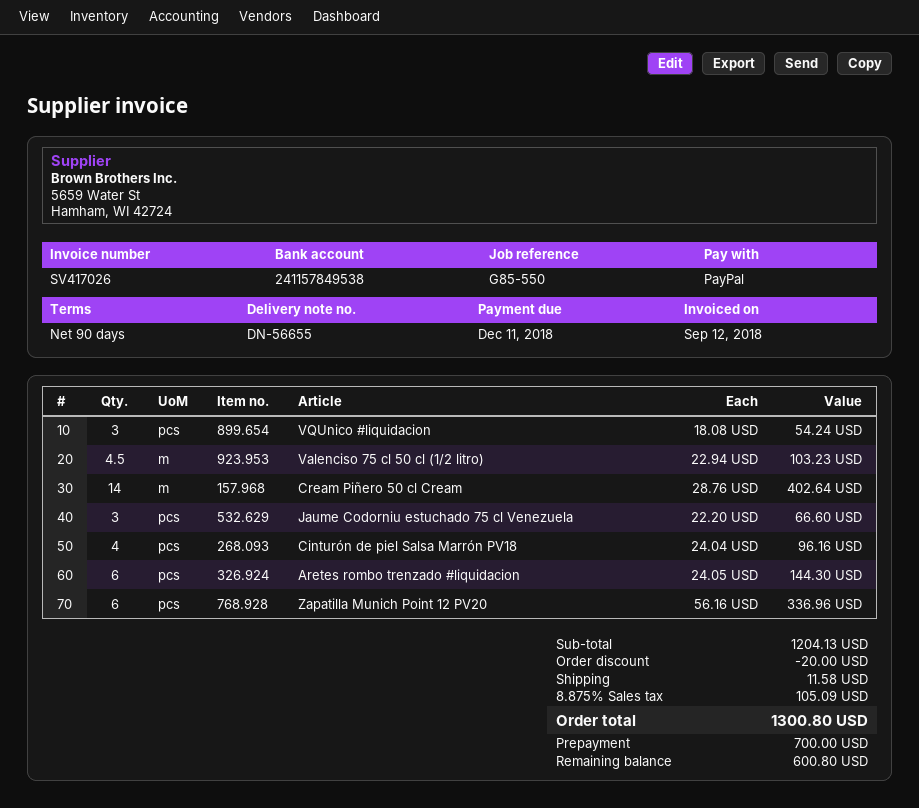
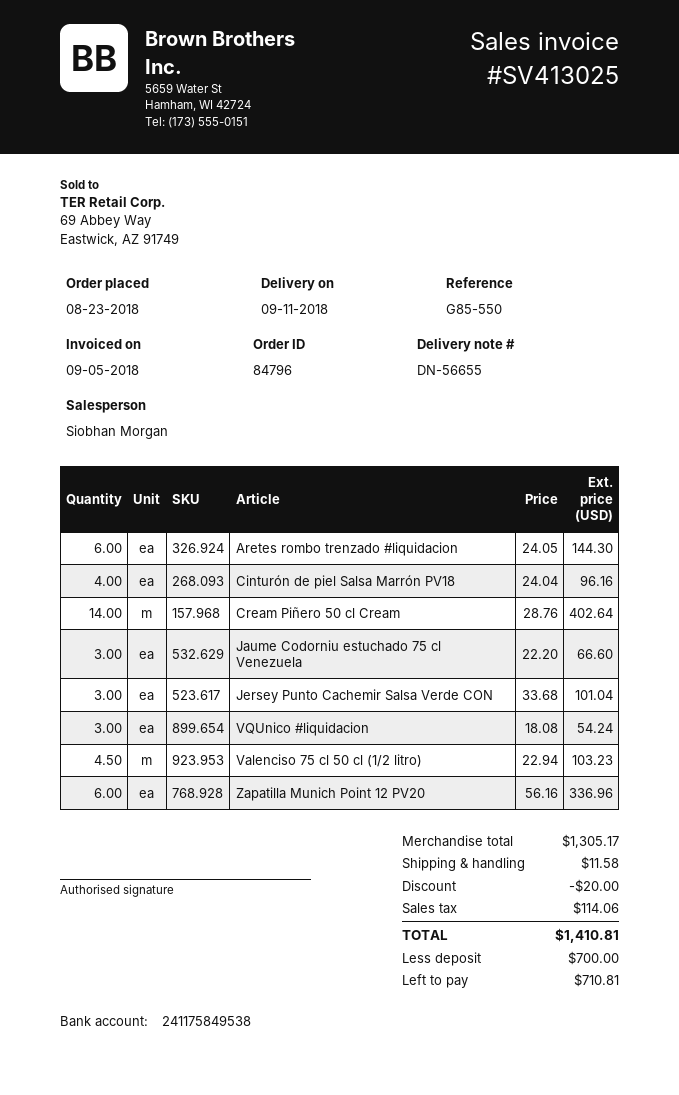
invoice number: SV417026 -> SV413025
invoice date: 2018-09-12 -> 2018-09-05
bank account: 241157849538 -> 241175849538
Jersey Punto Cachemir Salsa Verde CON: none -> 3 x 33.68 = 101.04
subtotal: 1204.13 -> 1305.17
tax: 105.09 -> 114.06
total: 1300.80 -> 1410.81
balance: 600.80 -> 710.81

